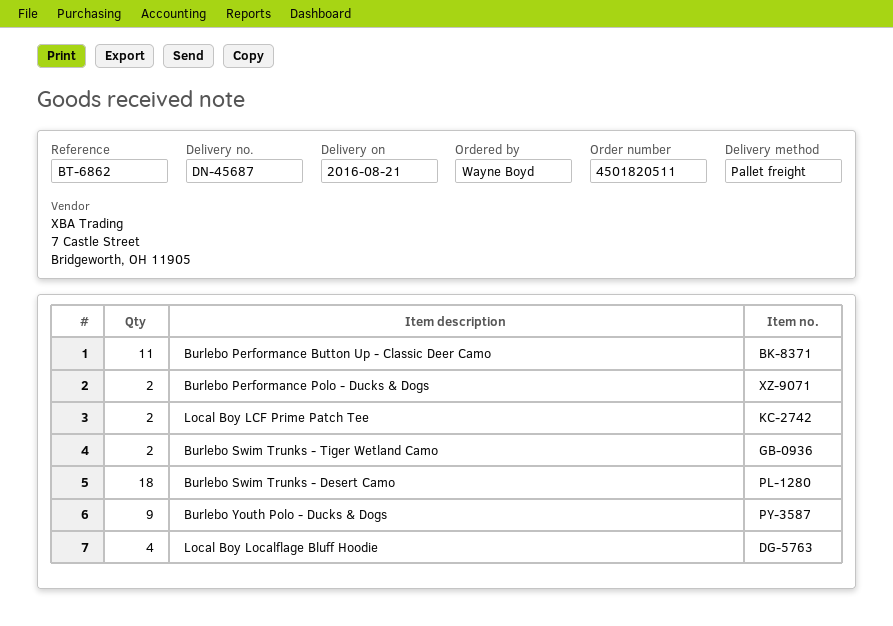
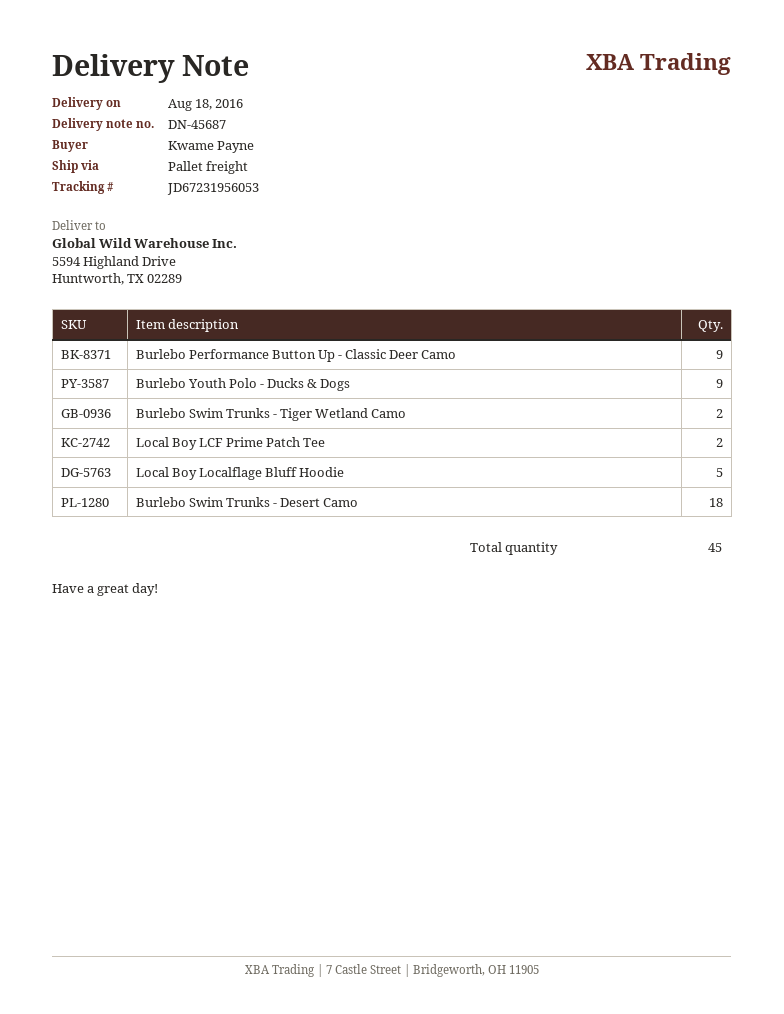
delivery date: 2016-08-21 -> 2016-08-18
ordered by: Wayne Boyd -> Kwame Payne
Burlebo Performance Button Up - Classic Deer Camo: 11 -> 9
Burlebo Performance Polo - Ducks & Dogs: 2 -> none
Local Boy Localflage Bluff Hoodie: 4 -> 5

